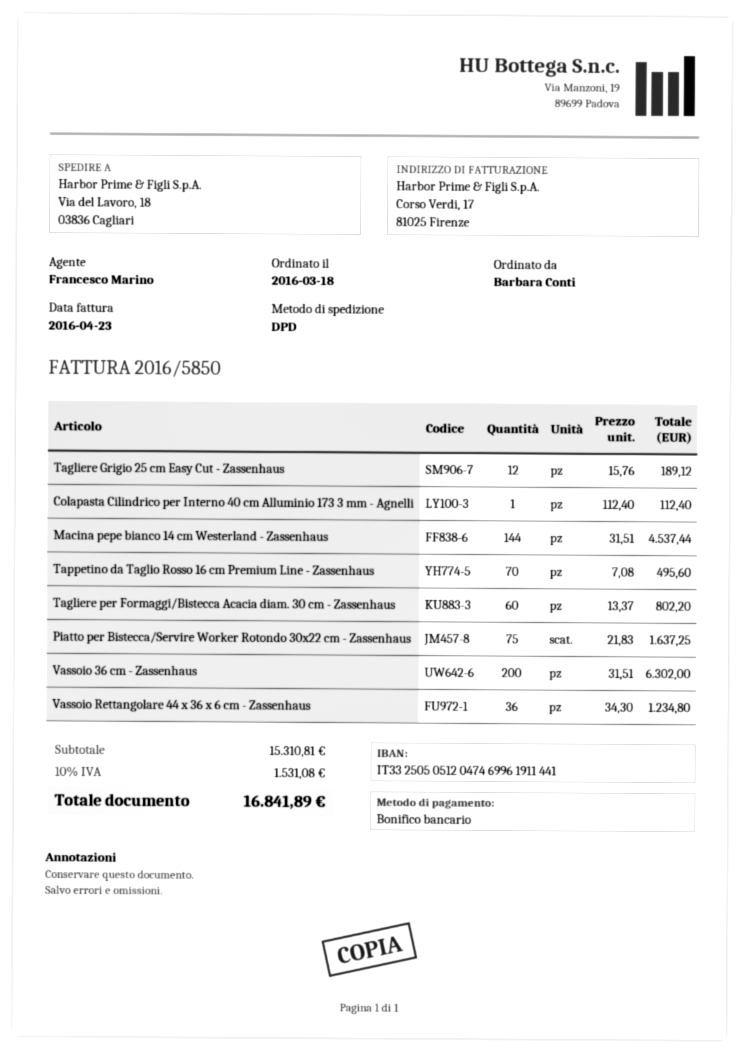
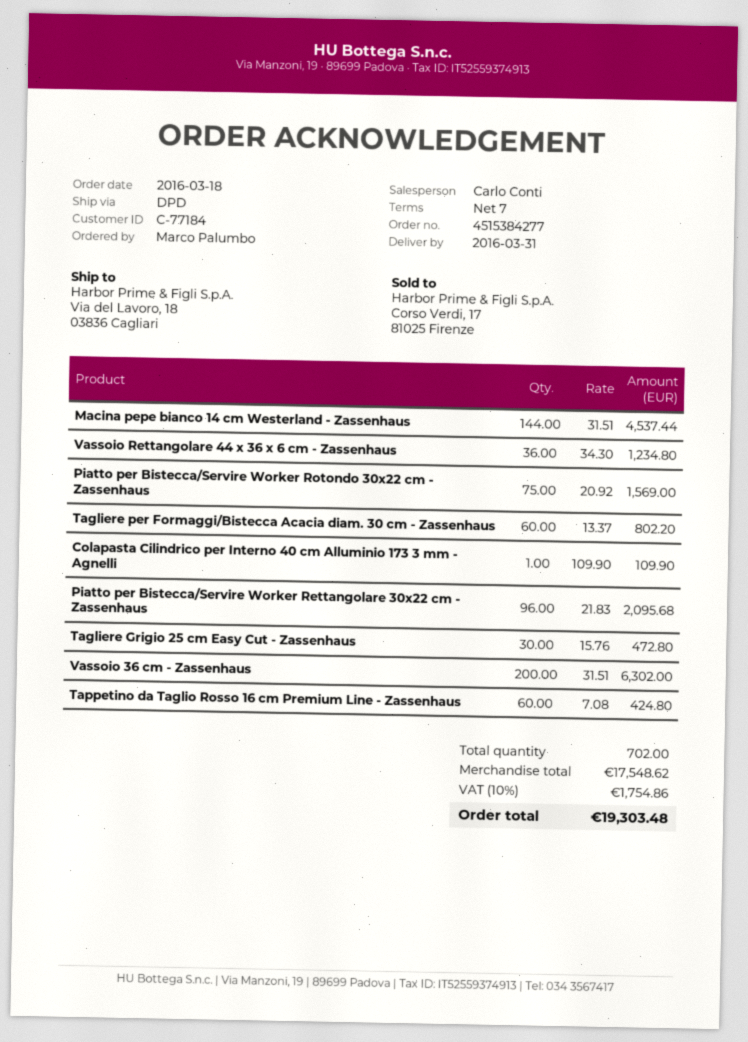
ordered by: Barbara Conti -> Marco Palumbo
sales rep: Francesco Marino -> Carlo Conti
Tagliere Grigio 25 cm Easy Cut - Zassenhaus: 12 x 15.76 = 189.12 -> 30 x 15.76 = 472.80
Colapasta Cilindrico per Interno 40 cm Alluminio 173 3 mm - Agnelli: 1 x 112.40 = 112.40 -> 1 x 109.90 = 109.90
Tappetino da Taglio Rosso 16 cm Premium Line - Zassenhaus: 70 x 7.08 = 495.60 -> 60 x 7.08 = 424.80
Piatto per Bistecca/Servire Worker Rotondo 30x22 cm - Zassenhaus: 75 x 21.83 = 1637.25 -> 75 x 20.92 = 1569.00
Piatto per Bistecca/Servire Worker Rettangolare 30x22 cm - Zassenhaus: none -> 96 x 21.83 = 2095.68
subtotal: 15310.81 -> 17548.62
tax: 10% = 1531.08 -> 10% = 1754.86
total: 16841.89 -> 19303.48

